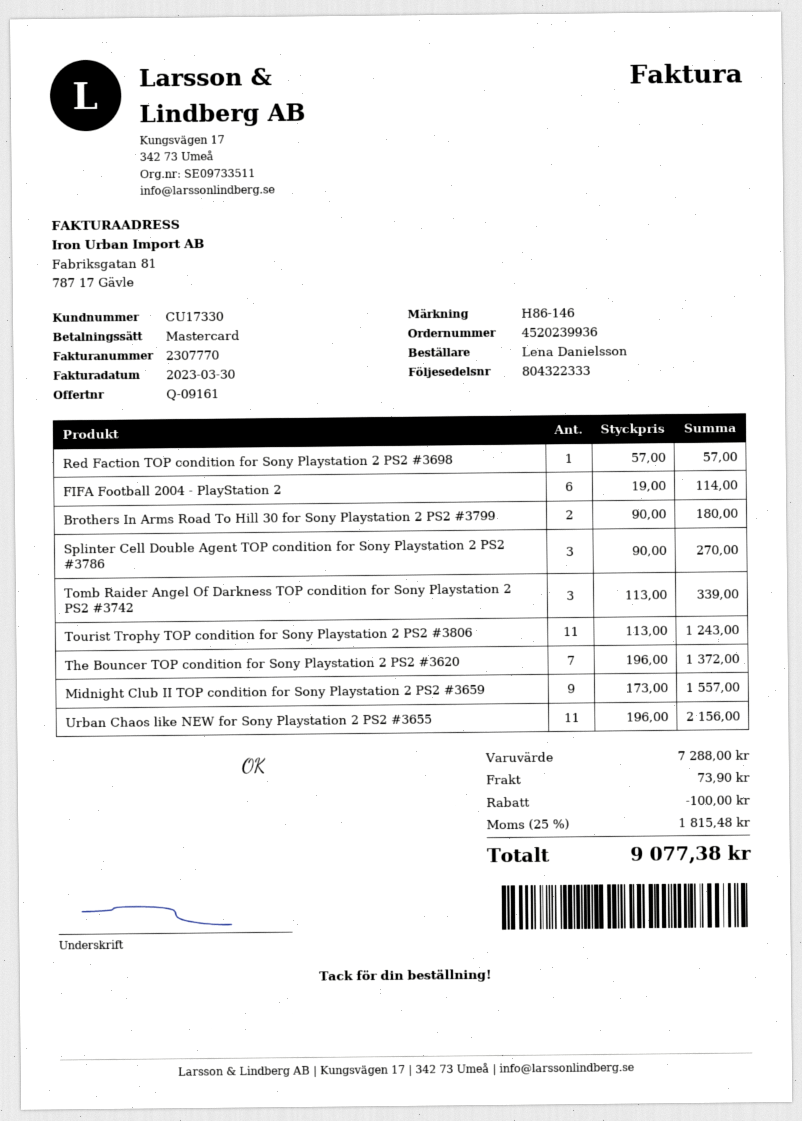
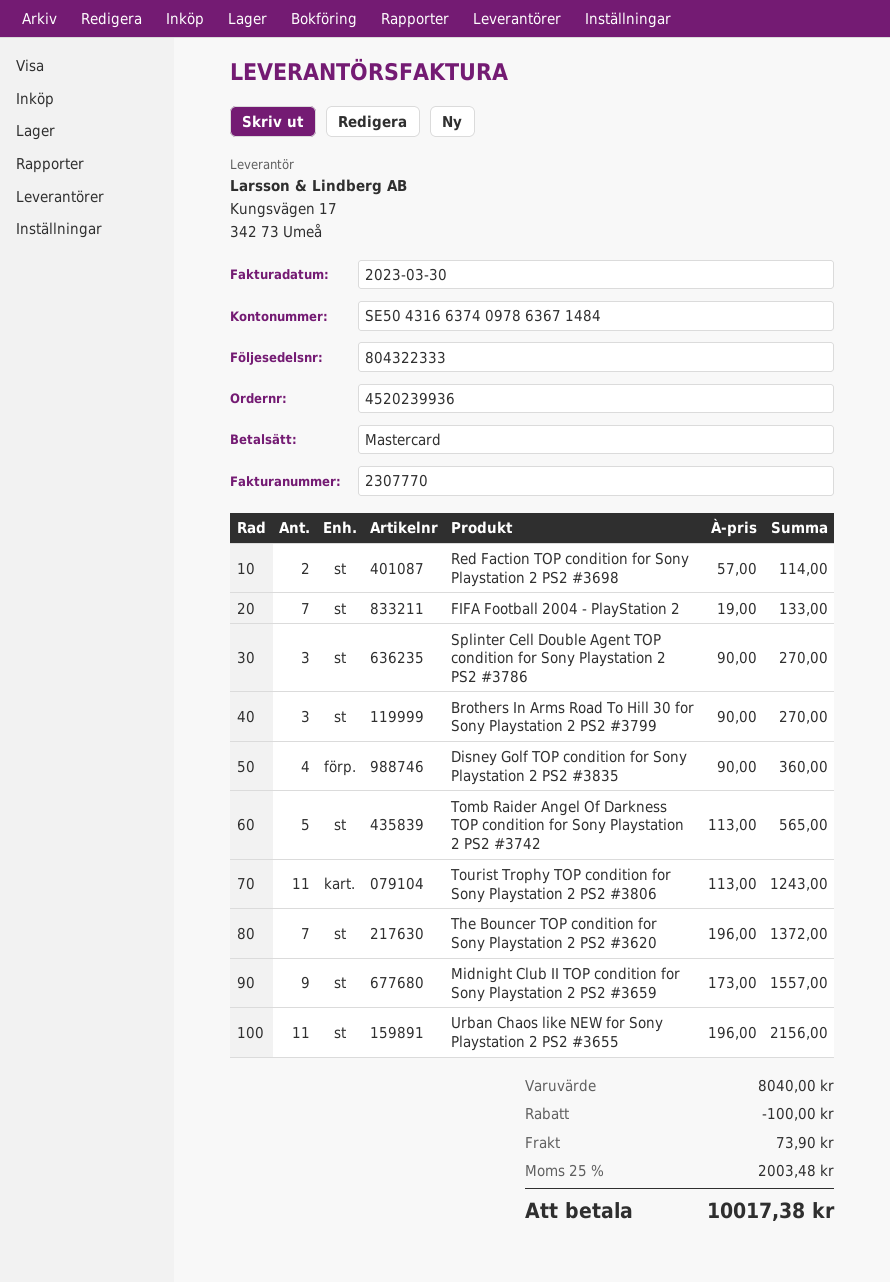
Red Faction TOP condition for Sony Playstation 2 PS2 #3698: 1 x 57.00 = 57.00 -> 2 x 57.00 = 114.00
FIFA Football 2004 - PlayStation 2: 6 x 19.00 = 114.00 -> 7 x 19.00 = 133.00
Brothers In Arms Road To Hill 30 for Sony Playstation 2 PS2 #3799: 2 x 90.00 = 180.00 -> 3 x 90.00 = 270.00
Tomb Raider Angel Of Darkness TOP condition for Sony Playstation 2 PS2 #3742: 3 x 113.00 = 339.00 -> 5 x 113.00 = 565.00
Disney Golf TOP condition for Sony Playstation 2 PS2 #3835: none -> 4 x 90.00 = 360.00
subtotal: 7288.00 -> 8040.00
tax: 25% = 1815.48 -> 25% = 2003.48
total: 9077.38 -> 10017.38

